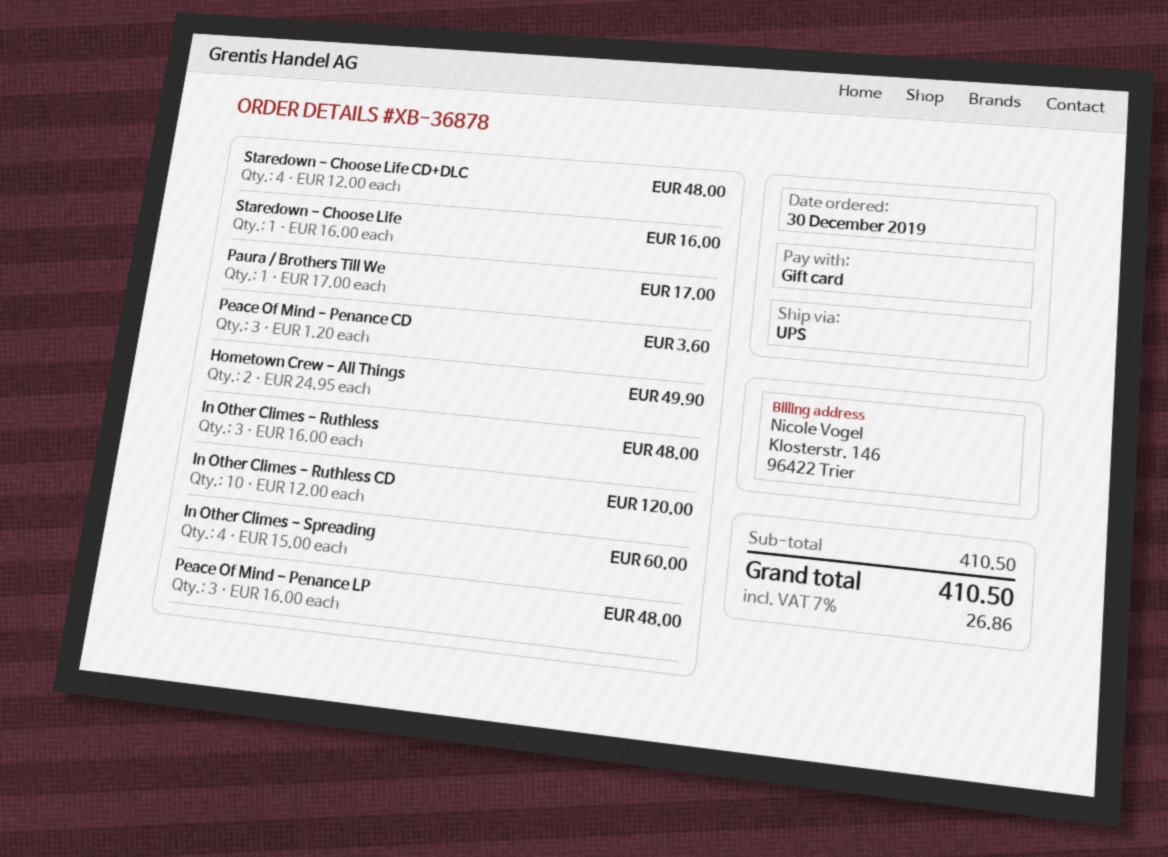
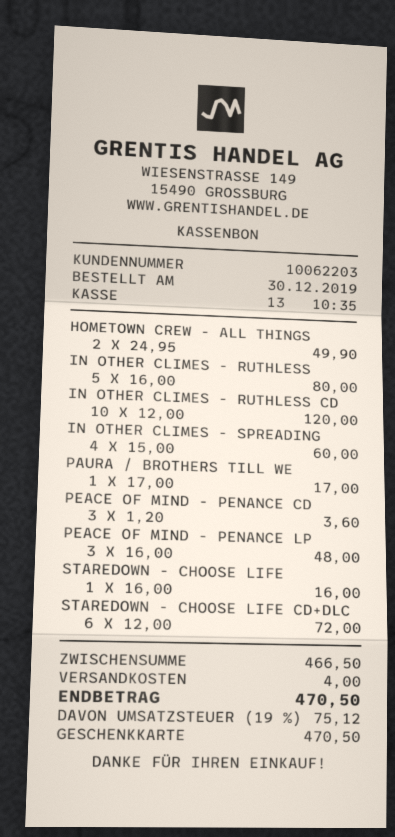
Staredown - Choose Life CD+DLC: 4 x 12.00 = 48.00 -> 6 x 12.00 = 72.00
In Other Climes - Ruthless: 3 x 16.00 = 48.00 -> 5 x 16.00 = 80.00
subtotal: 410.50 -> 466.50
shipping: none -> 4.00
tax: 7% = 26.86 -> 19% = 75.12
total: 410.50 -> 470.50

